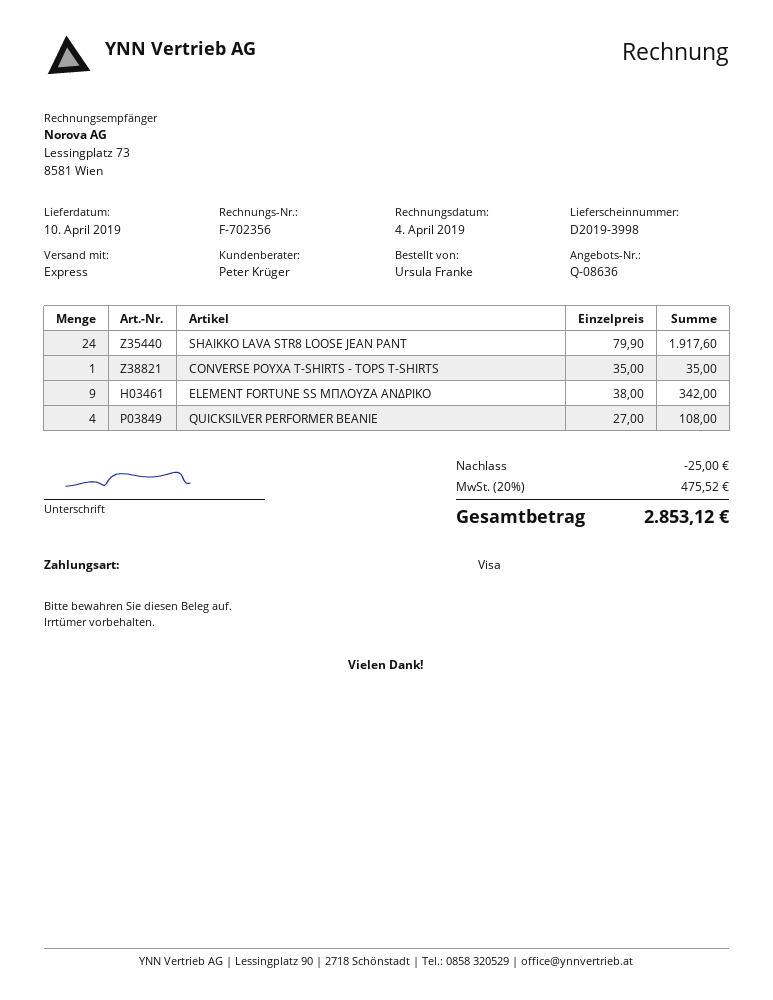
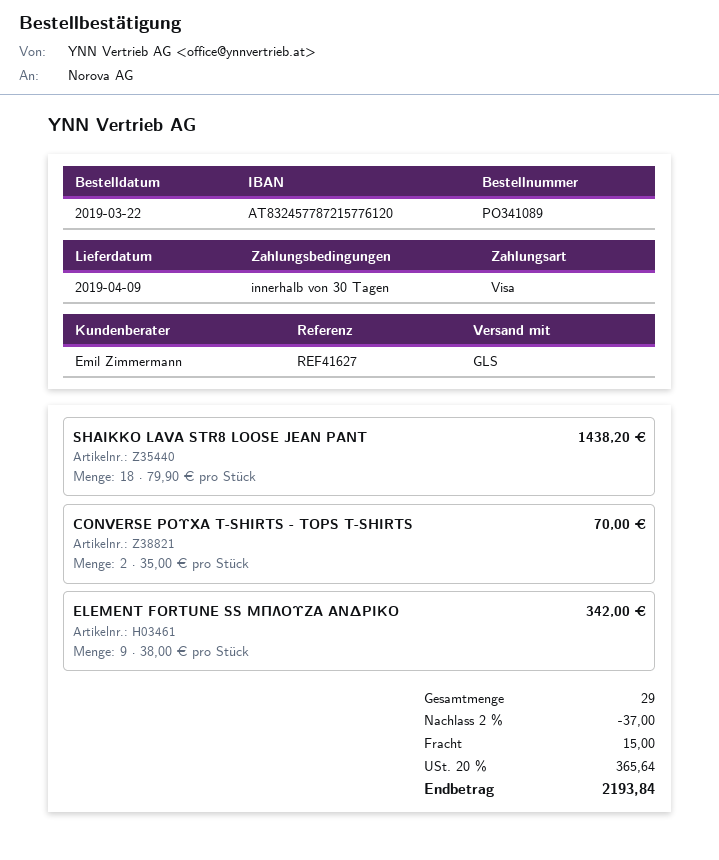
delivery date: 2019-04-10 -> 2019-04-09
sales rep: Peter Krüger -> Emil Zimmermann
shipping method: express -> GLS
SHAIKKO LAVA STR8 LOOSE JEAN PANT: 24 x 79.90 = 1917.60 -> 18 x 79.90 = 1438.20
CONVERSE ΡΟΥΧΑ T-SHIRTS - TOPS T-SHIRTS: 1 x 35.00 = 35.00 -> 2 x 35.00 = 70.00
QUICKSILVER PERFORMER BEANIE: 4 x 27.00 = 108.00 -> none
discount: 25.00 -> 37.00
shipping: none -> 15.00
tax: 20% = 475.52 -> 20% = 365.64
total: 2853.12 -> 2193.84

